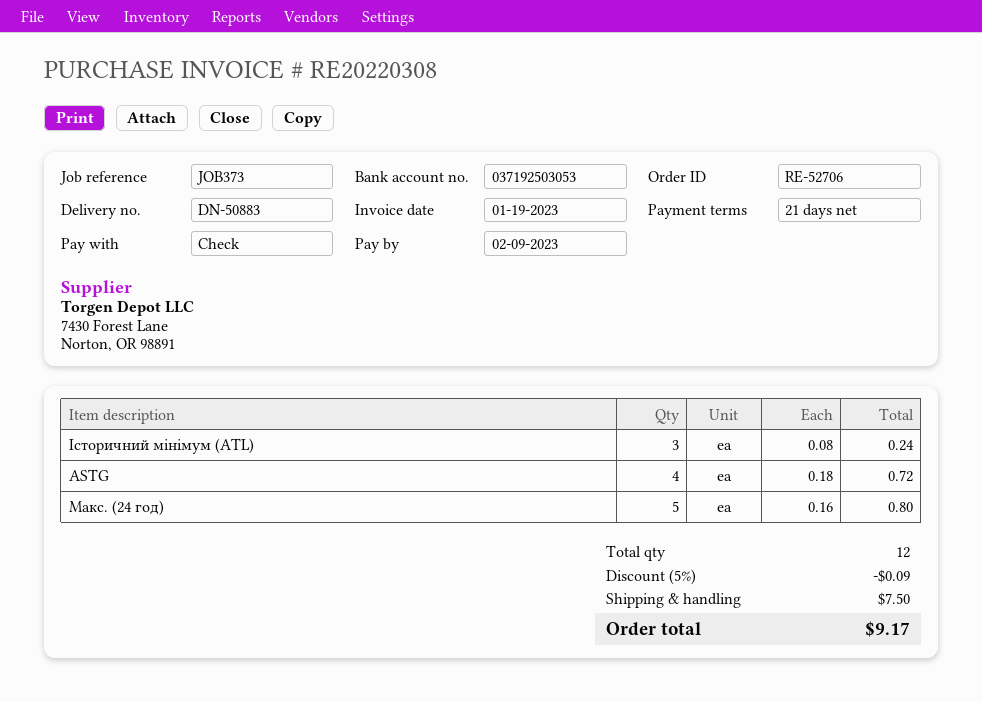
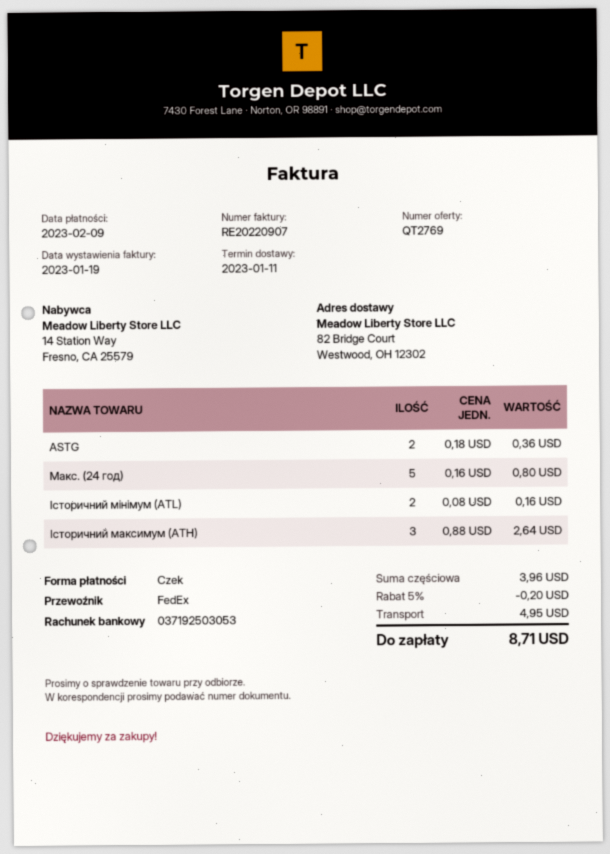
invoice number: RE20220308 -> RE20220907
Історичний мінімум (ATL): 3 x 0.08 = 0.24 -> 2 x 0.08 = 0.16
ASTG: 4 x 0.18 = 0.72 -> 2 x 0.18 = 0.36
Історичний максимум (ATH): none -> 3 x 0.88 = 2.64
discount: 5% = 0.09 -> 5% = 0.20
shipping: 7.50 -> 4.95
total: 9.17 -> 8.71

